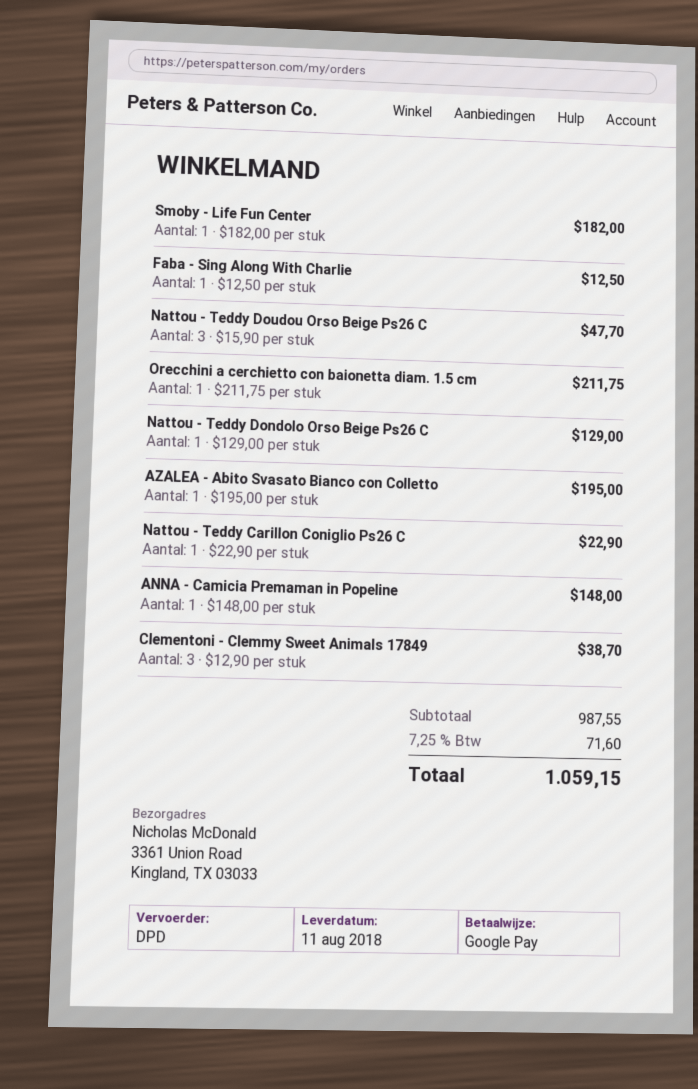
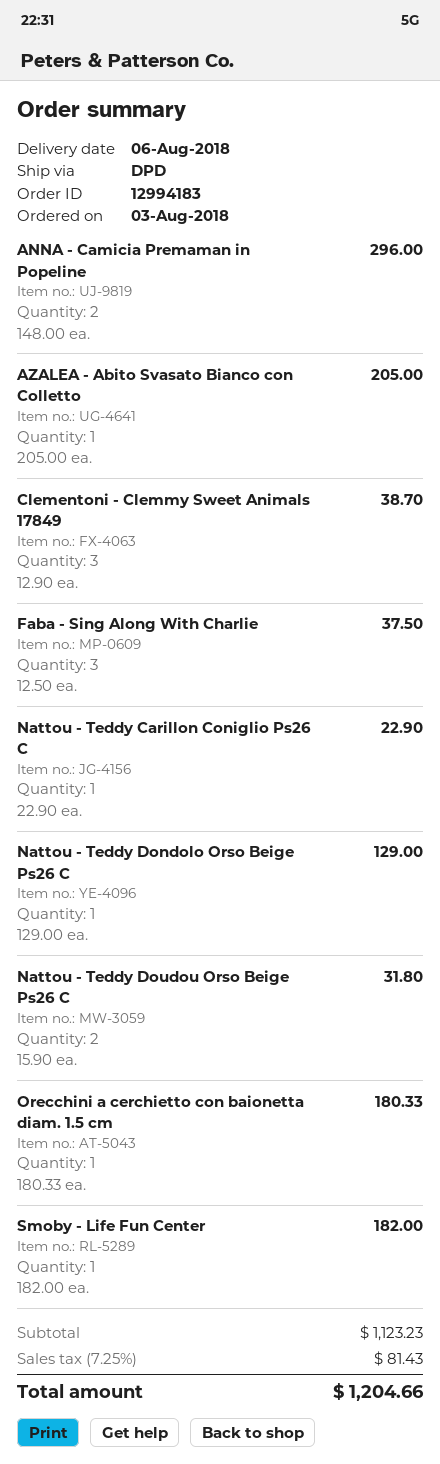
delivery date: 2018-08-11 -> 2018-08-06
Faba - Sing Along With Charlie: 1 x 12.50 = 12.50 -> 3 x 12.50 = 37.50
Nattou - Teddy Doudou Orso Beige Ps26 C: 3 x 15.90 = 47.70 -> 2 x 15.90 = 31.80
Orecchini a cerchietto con baionetta diam. 1.5 cm: 1 x 211.75 = 211.75 -> 1 x 180.33 = 180.33
AZALEA - Abito Svasato Bianco con Colletto: 1 x 195.00 = 195.00 -> 1 x 205.00 = 205.00
ANNA - Camicia Premaman in Popeline: 1 x 148.00 = 148.00 -> 2 x 148.00 = 296.00
subtotal: 987.55 -> 1123.23
tax: 7.25% = 71.60 -> 7.25% = 81.43
total: 1059.15 -> 1204.66

